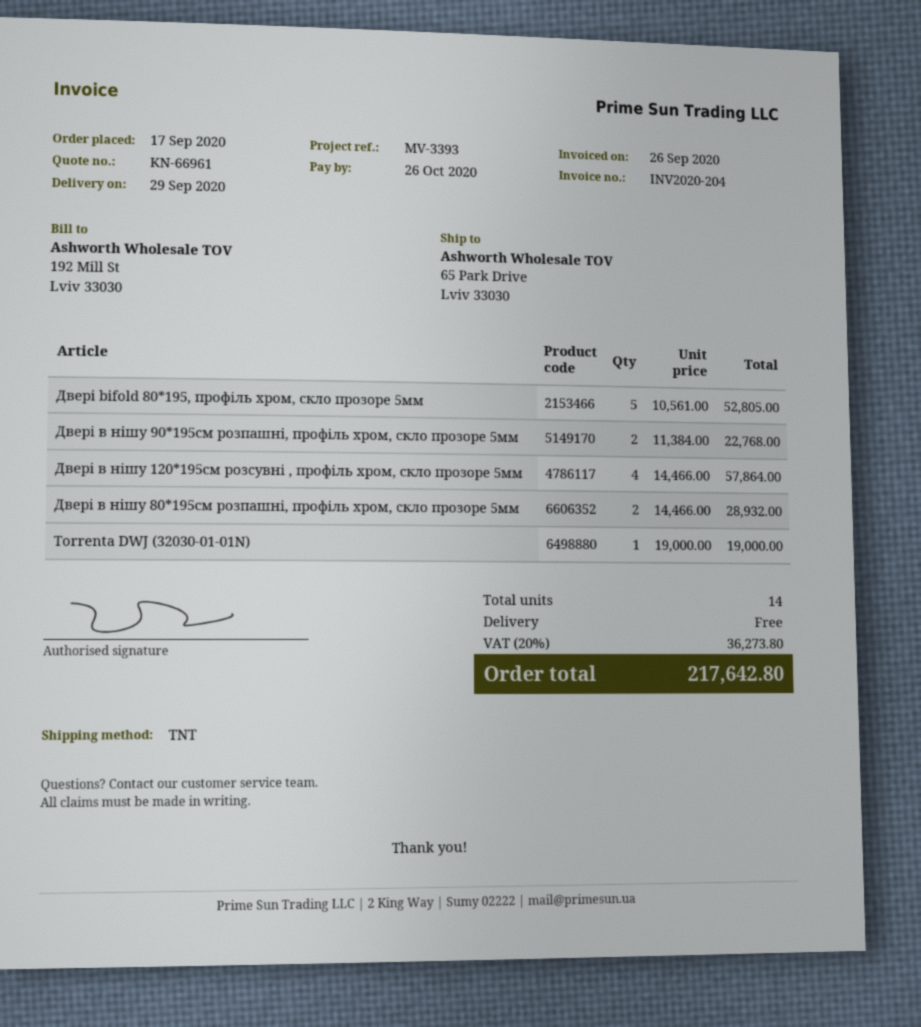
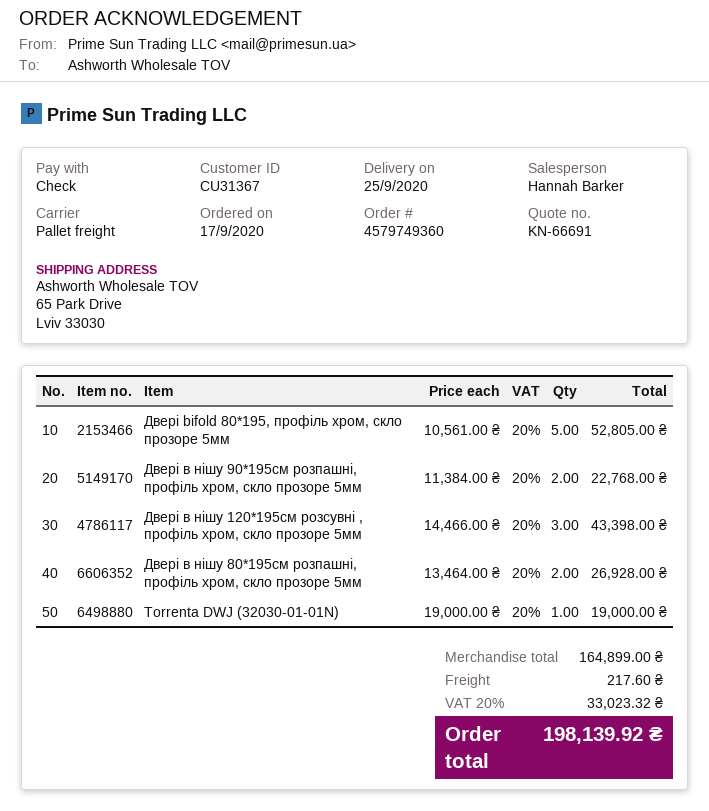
quote number: KN-66961 -> KN-66691
delivery date: 2020-09-29 -> 2020-09-25
shipping method: TNT -> pallet freight
Двері в нішу 120*195см розсувні , профіль хром, скло прозоре 5мм: 4 x 14466.00 = 57864.00 -> 3 x 14466.00 = 43398.00
Двері в нішу 80*195см розпашні, профіль хром, скло прозоре 5мм: 2 x 14466.00 = 28932.00 -> 2 x 13464.00 = 26928.00
shipping: 0.00 -> 217.60
tax: 20% = 36273.80 -> 20% = 33023.32
total: 217642.80 -> 198139.92

